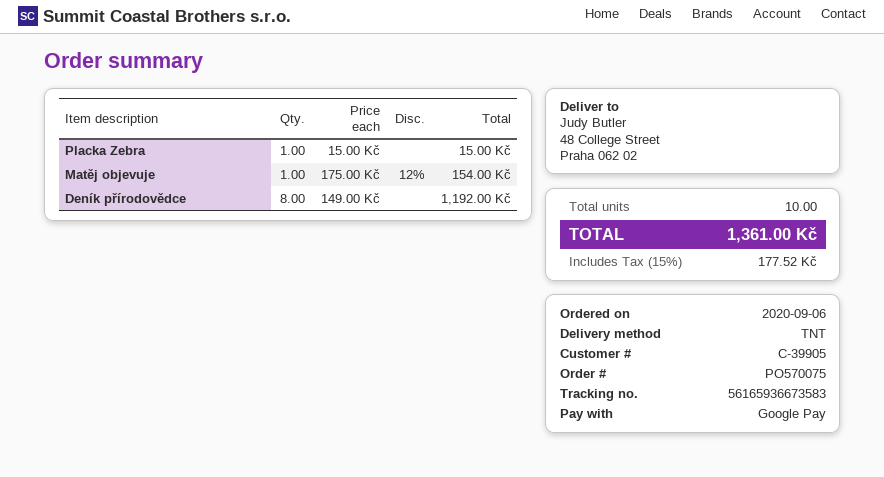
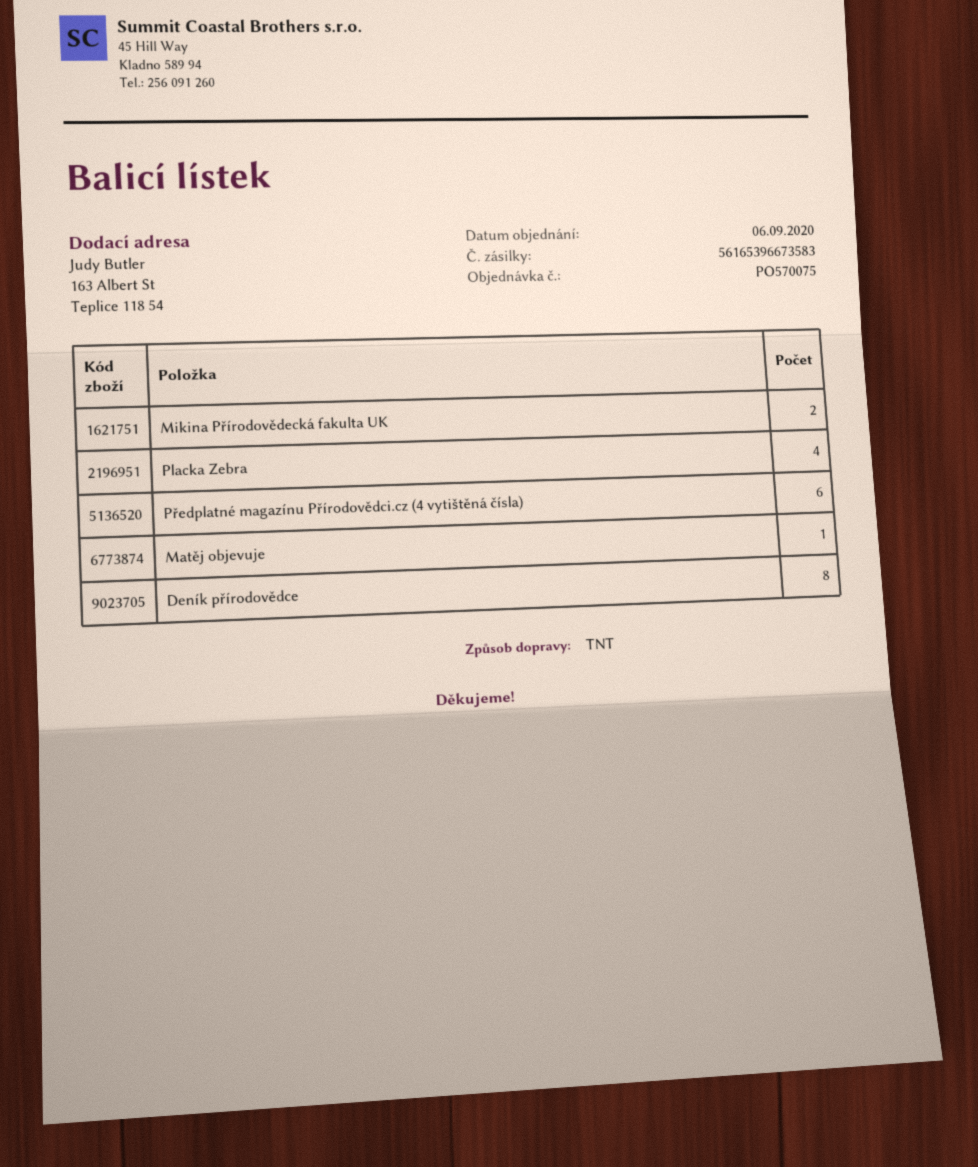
tracking number: 56165936673583 -> 56165396673583
ship to: 48 College Street, Praha 062 02 -> 163 Albert St, Teplice 118 54
Placka Zebra: 1 -> 4
Mikina Přírodovědecká fakulta UK: none -> 2
Předplatné magazínu Přírodovědci.cz (4 vytištěná čísla): none -> 6

